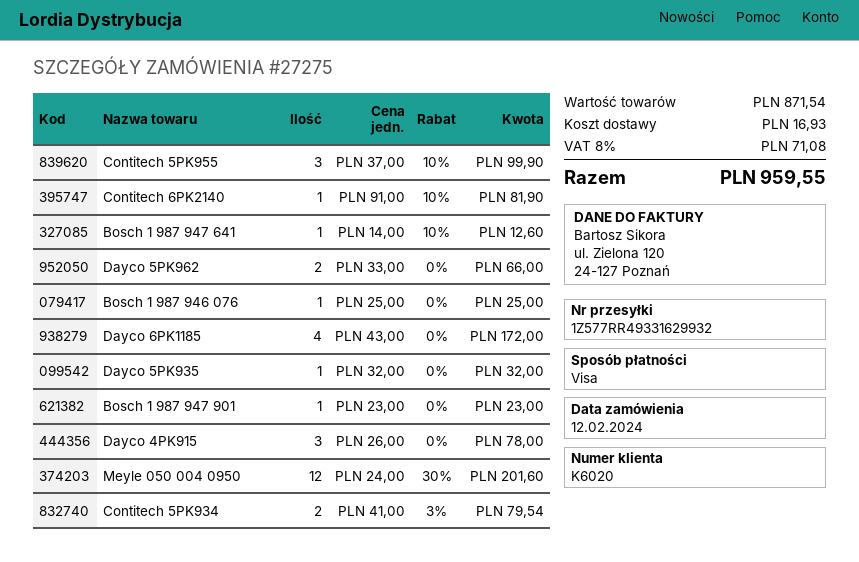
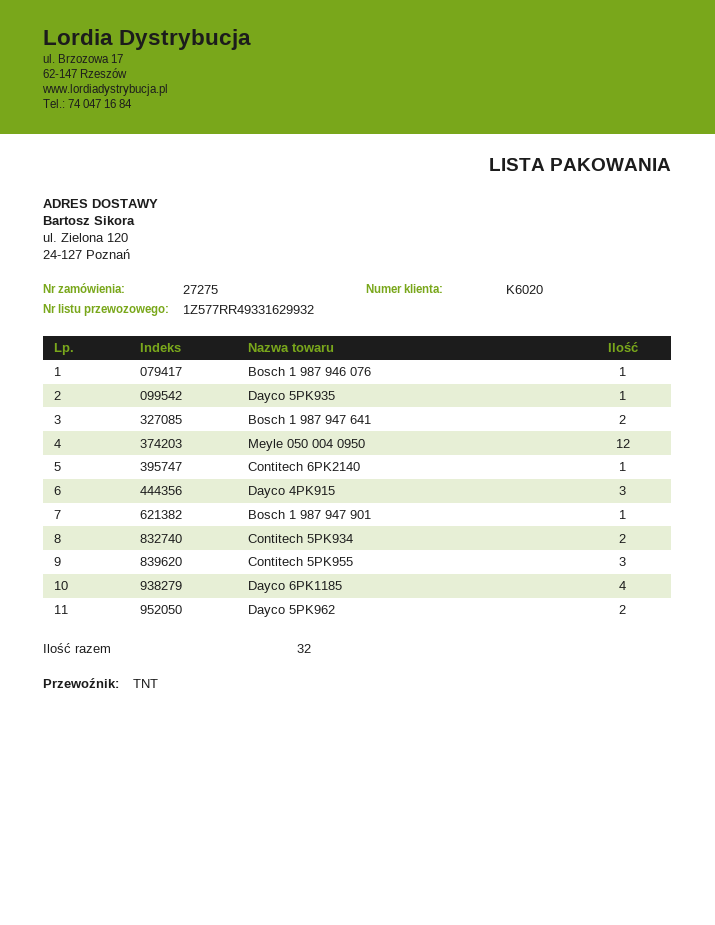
Bosch 1 987 947 641: 1 -> 2

